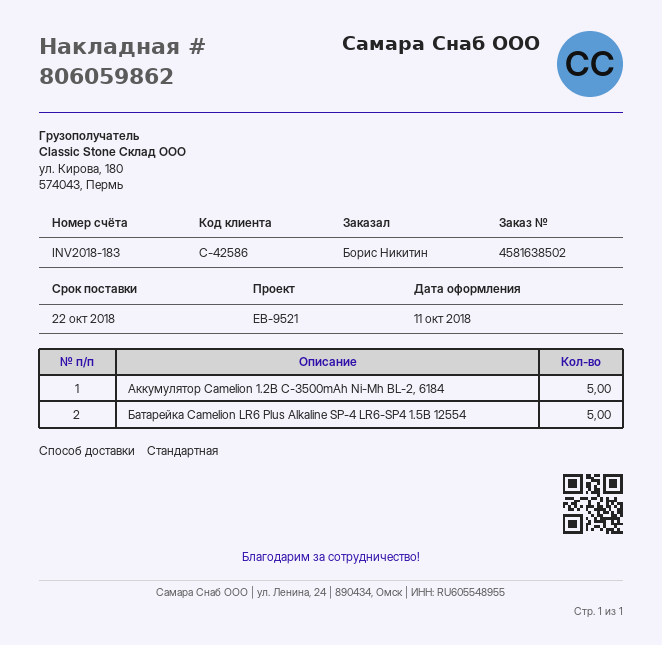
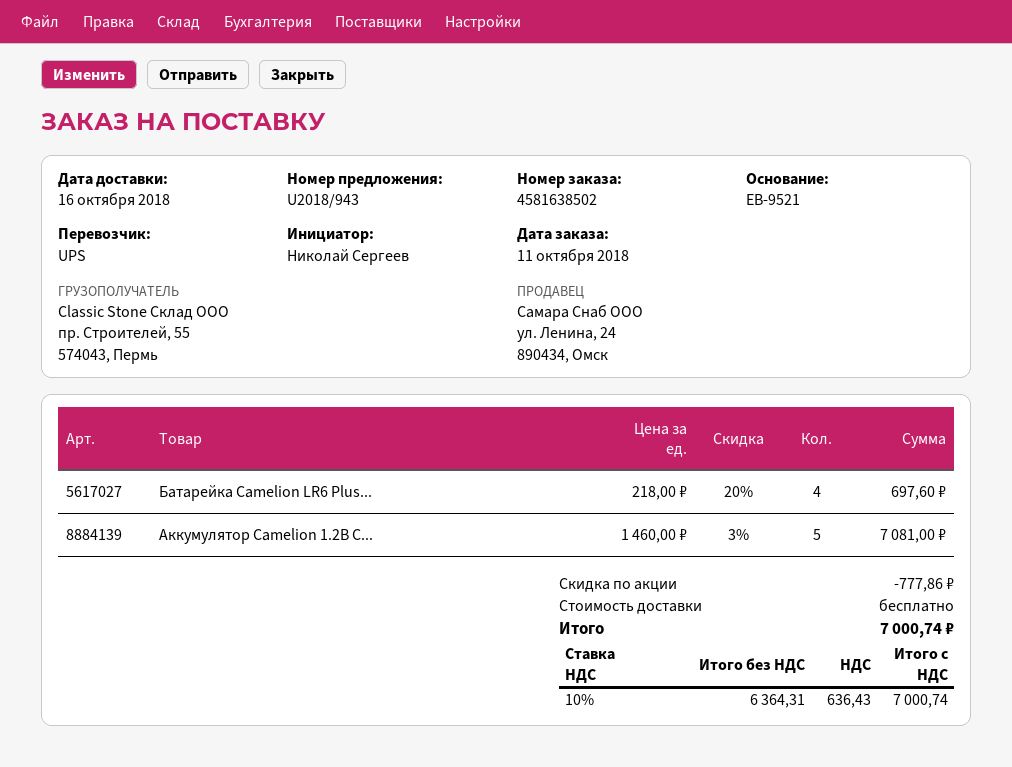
delivery date: 2018-10-22 -> 2018-10-16
ordered by: Борис Никитин -> Николай Сергеев
shipping method: standard -> UPS
ship to: ул. Кирова, 180, 574043, Пермь -> пр. Строителей, 55, 574043, Пермь
Батарейка Camelion LR6 Plus Alkaline SP-4 LR6-SP4 1.5В 12554: 5 -> 4

